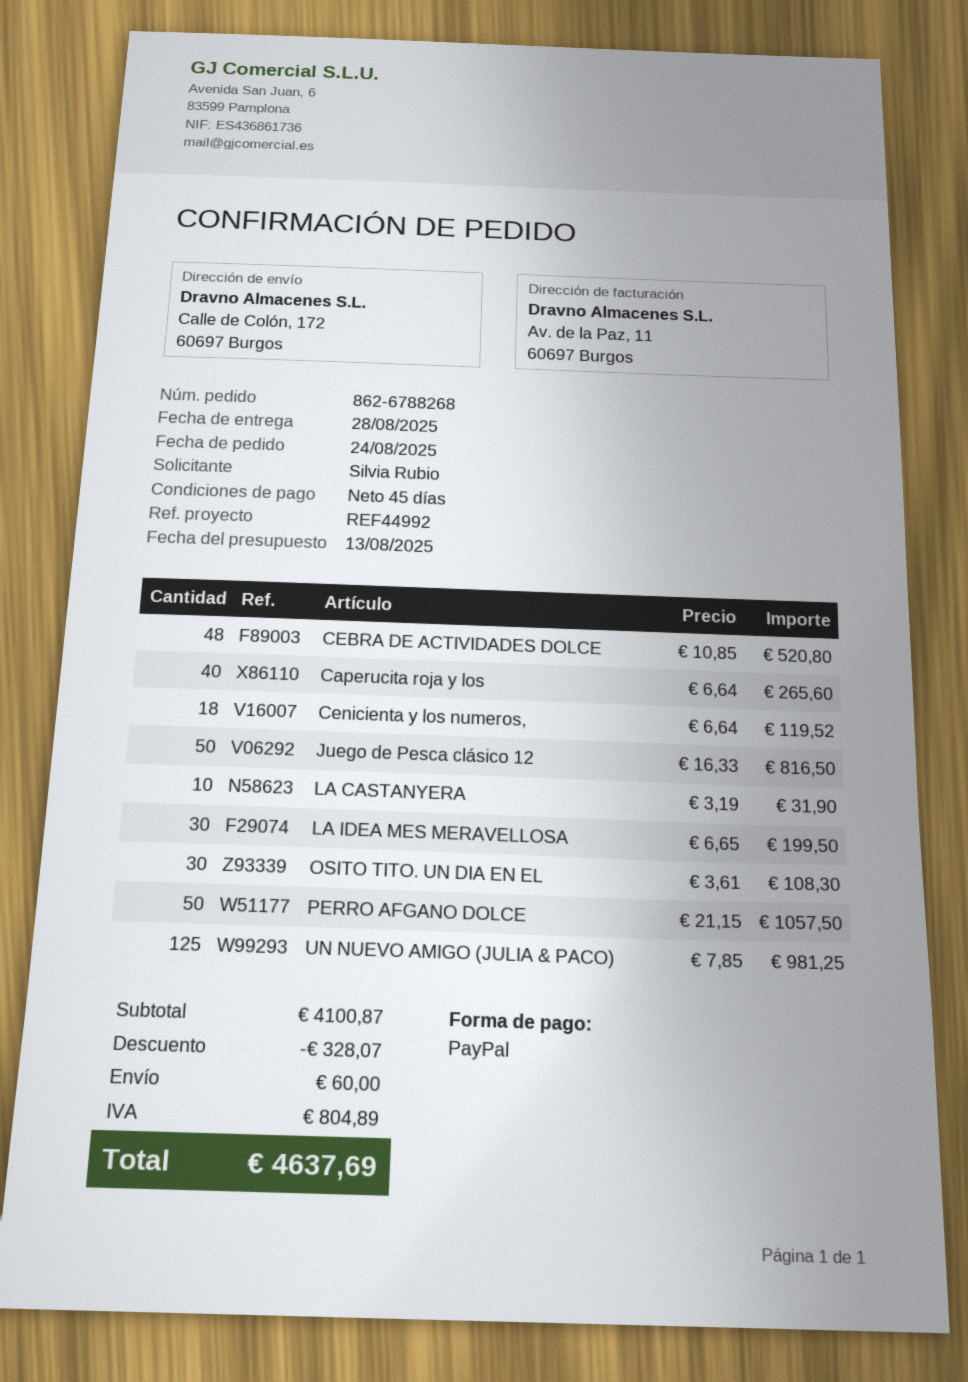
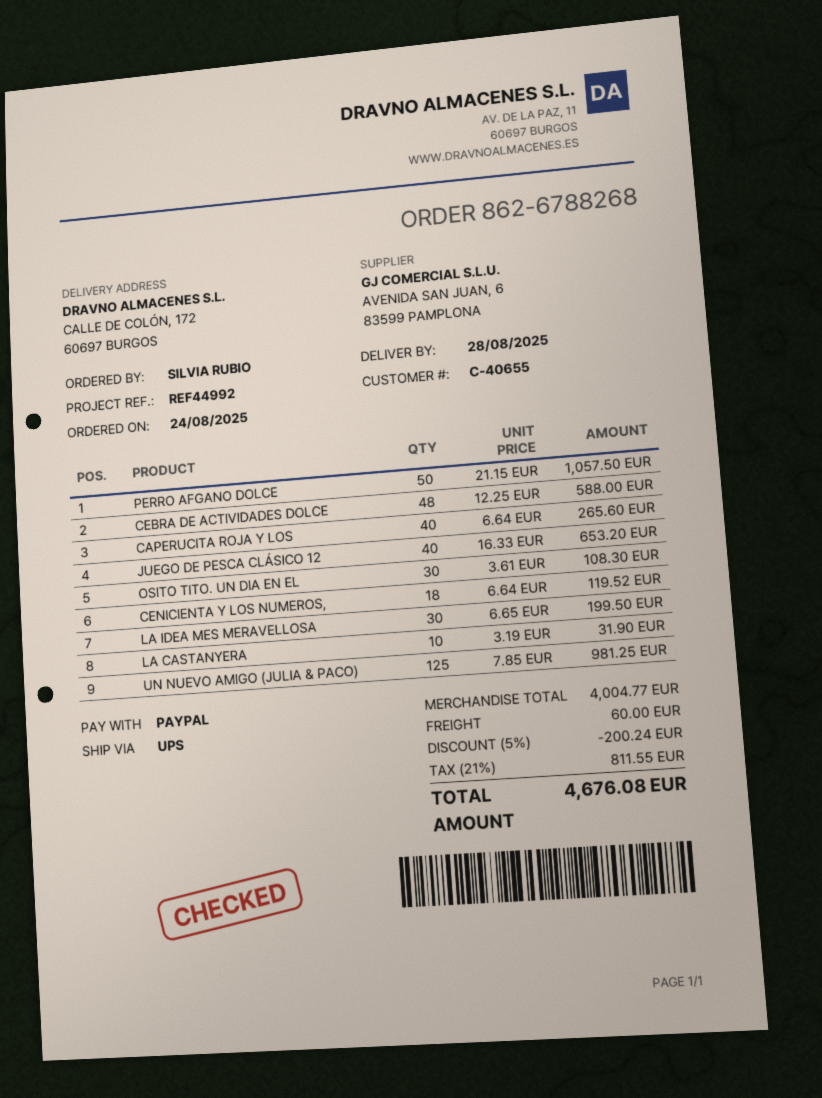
CEBRA DE ACTIVIDADES DOLCE: 48 x 10.85 = 520.80 -> 48 x 12.25 = 588.00
Juego de Pesca clásico 12: 50 x 16.33 = 816.50 -> 40 x 16.33 = 653.20
subtotal: 4100.87 -> 4004.77
discount: 328.07 -> 200.24
tax: 804.89 -> 811.55
total: 4637.69 -> 4676.08

